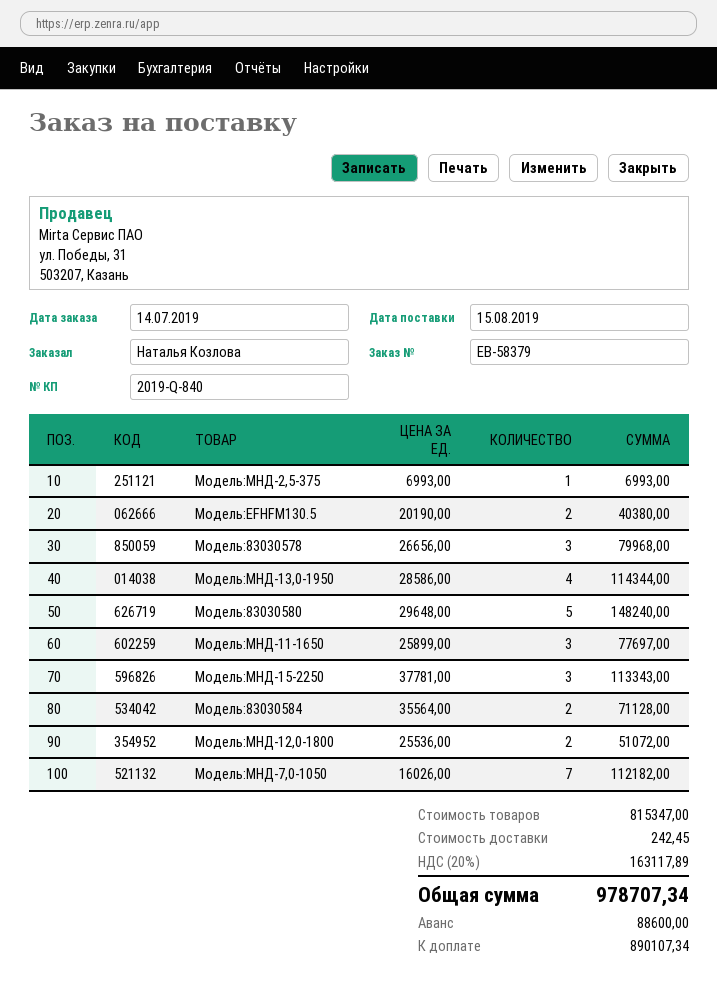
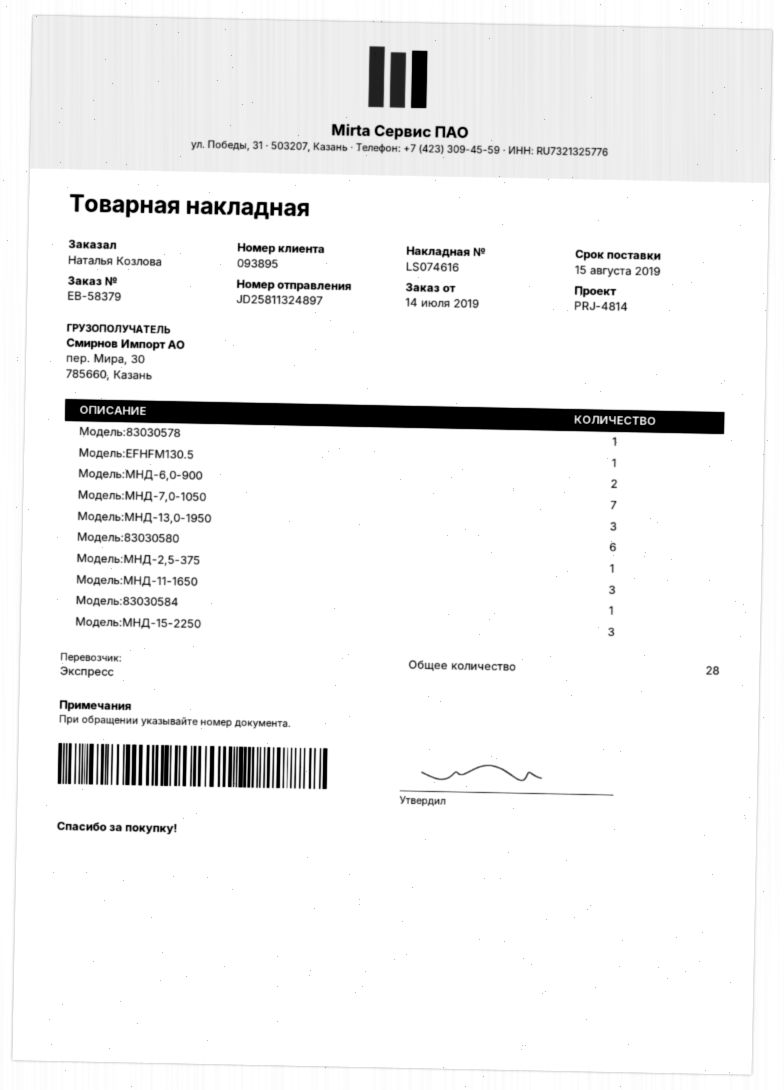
Модель:EFHFM130.5: 2 -> 1
Модель:83030578: 3 -> 1
Модель:МНД-13,0-1950: 4 -> 3
Модель:83030580: 5 -> 6
Модель:83030584: 2 -> 1
Модель:МНД-12,0-1800: 2 -> none
Модель:МНД-6,0-900: none -> 2

